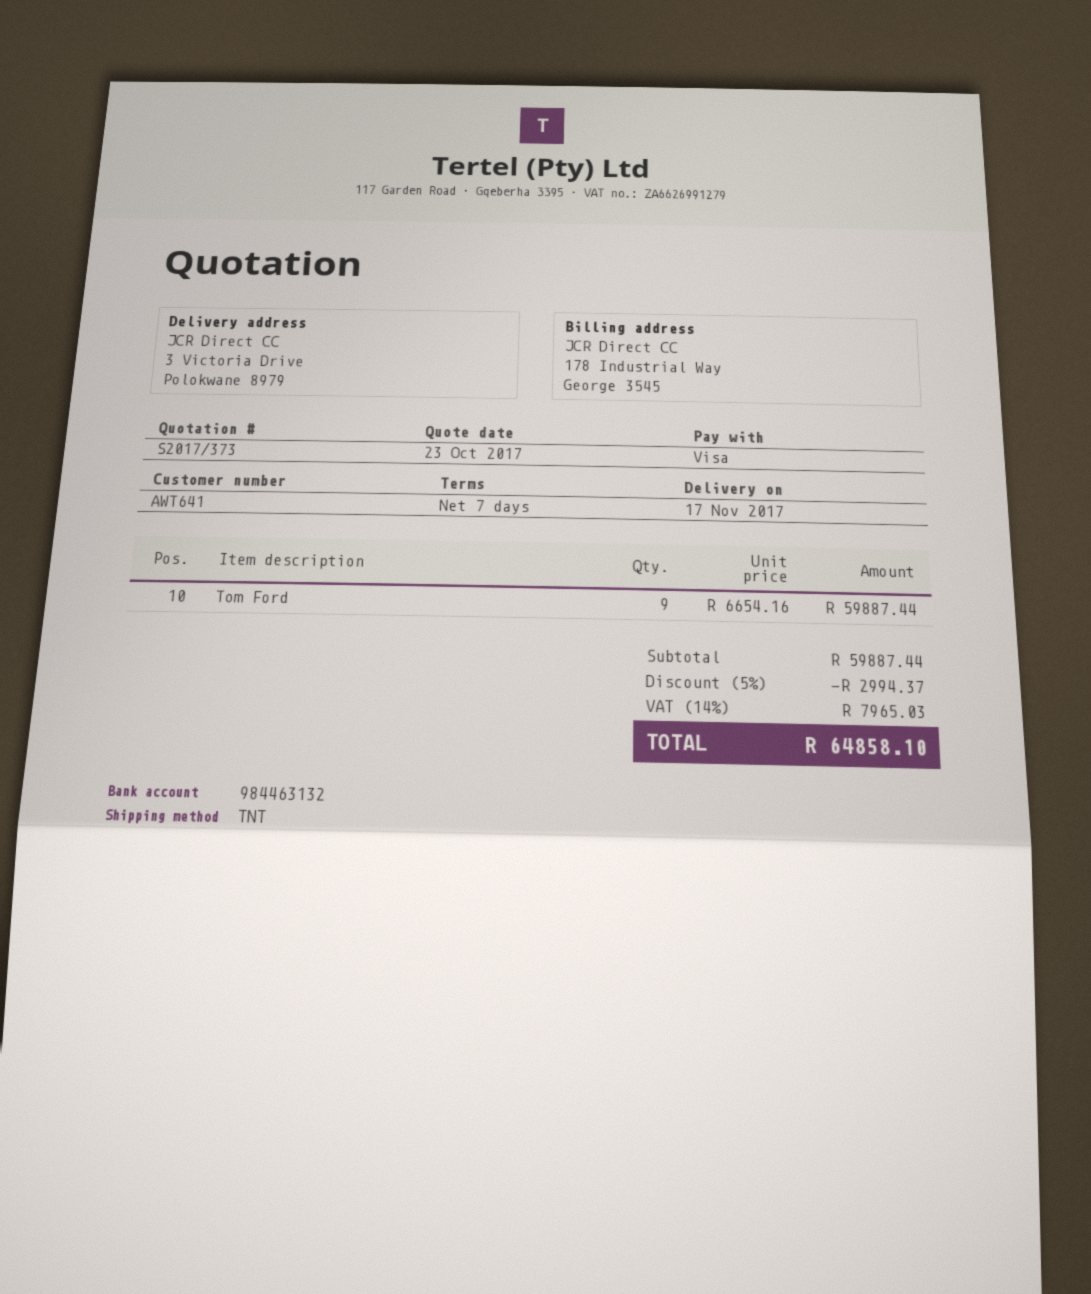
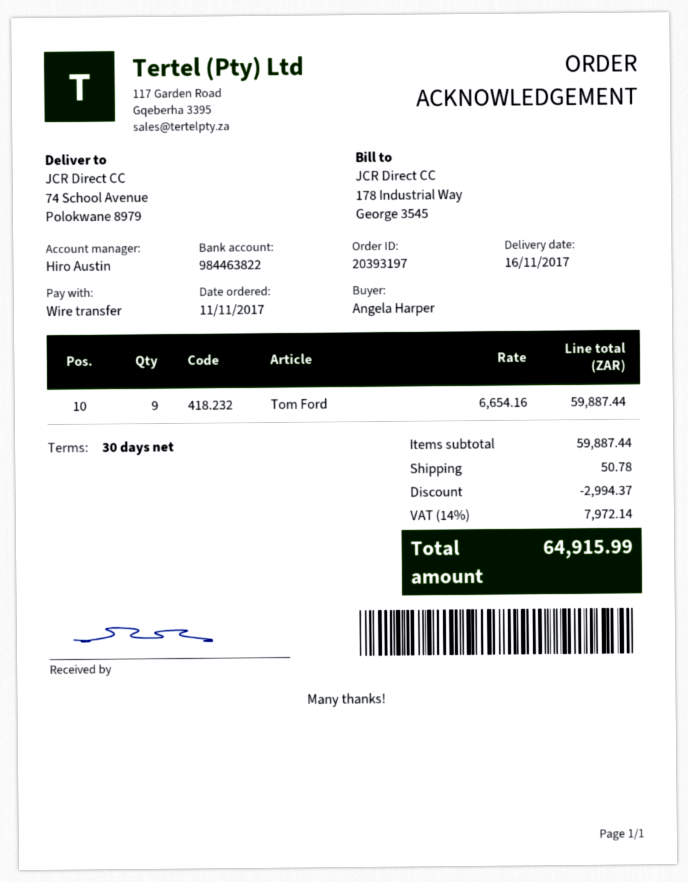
delivery date: 2017-11-17 -> 2017-11-16
payment terms: 7 days -> 30 days
payment method: Visa -> bank transfer
bank account: 984463132 -> 984463822
ship to: 3 Victoria Drive, Polokwane 8979 -> 74 School Avenue, Polokwane 8979
shipping: none -> 50.78
tax: 14% = 7965.03 -> 14% = 7972.14
total: 64858.10 -> 64915.99

